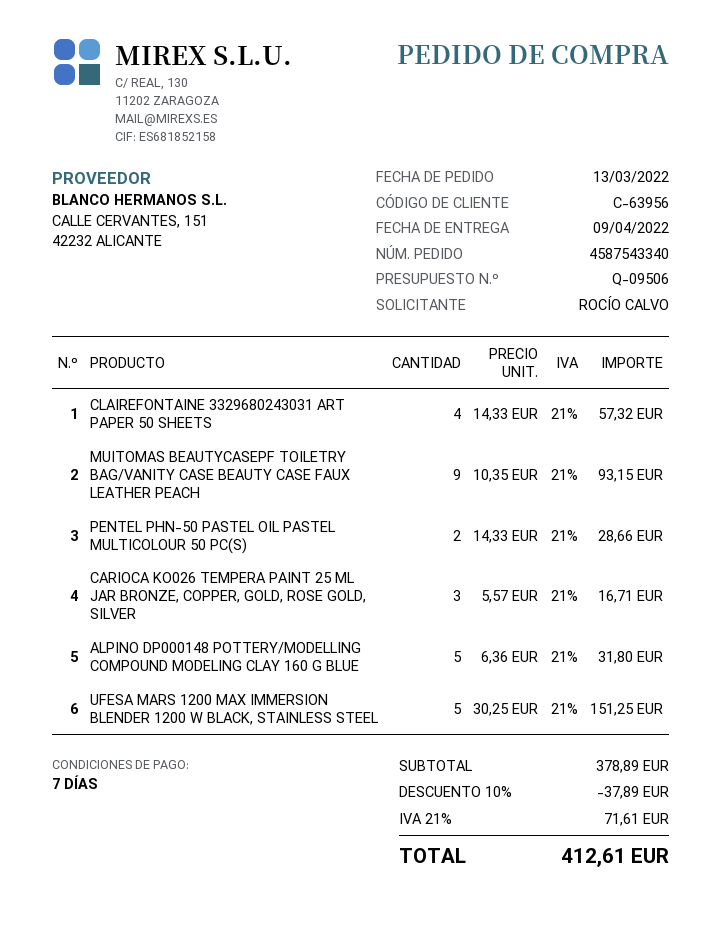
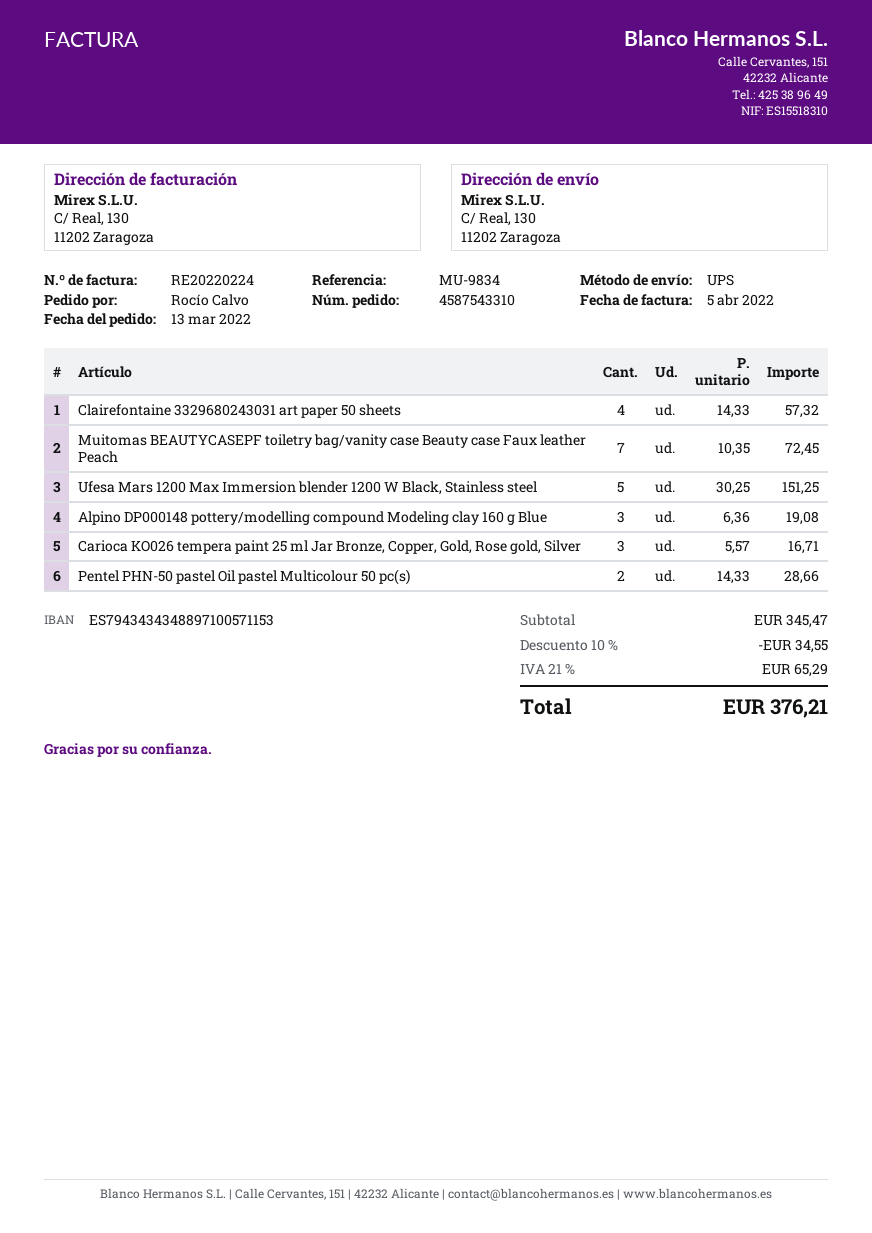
order number: 4587543340 -> 4587543310
MUITOMAS BEAUTYCASEPF TOILETRY BAG/VANITY CASE BEAUTY CASE FAUX LEATHER PEACH: 9 x 10.35 = 93.15 -> 7 x 10.35 = 72.45
ALPINO DP000148 POTTERY/MODELLING COMPOUND MODELING CLAY 160 G BLUE: 5 x 6.36 = 31.80 -> 3 x 6.36 = 19.08
subtotal: 378.89 -> 345.47
discount: 10% = 37.89 -> 10% = 34.55
tax: 21% = 71.61 -> 21% = 65.29
total: 412.61 -> 376.21

